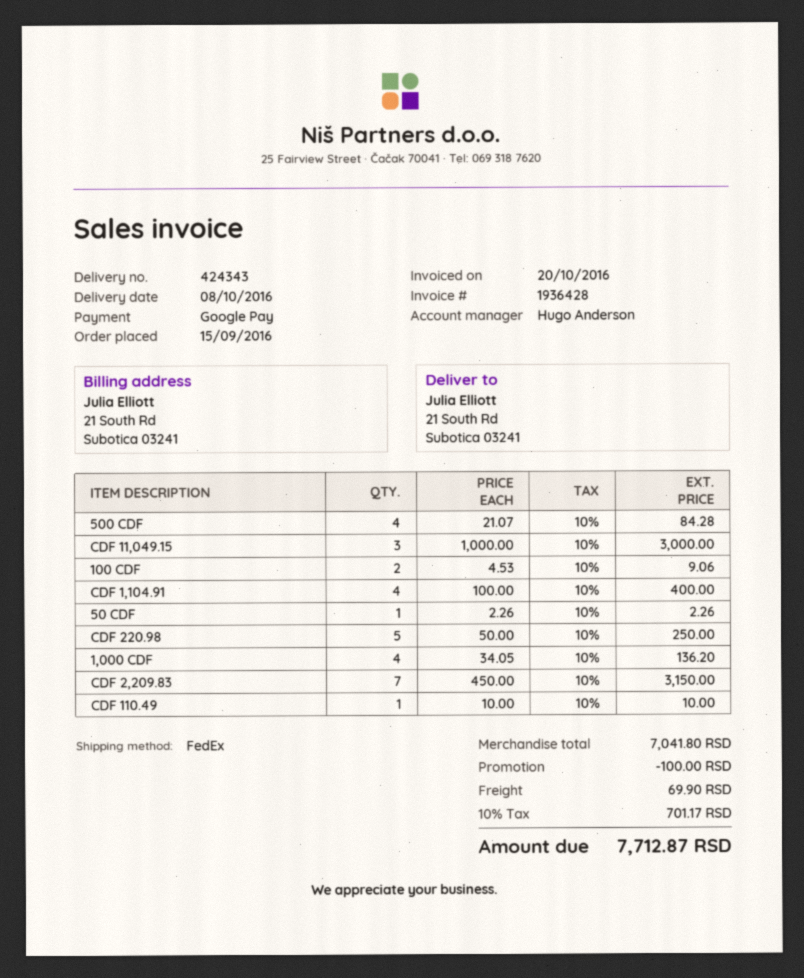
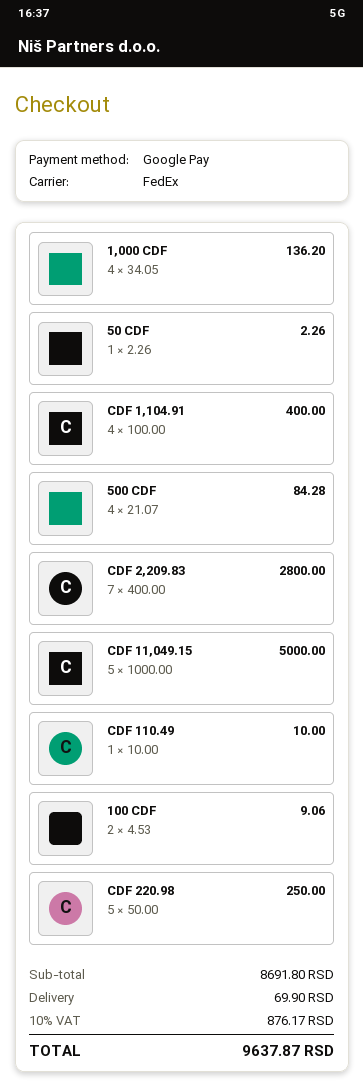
CDF 11,049.15: 3 x 1000.00 = 3000.00 -> 5 x 1000.00 = 5000.00
CDF 2,209.83: 7 x 450.00 = 3150.00 -> 7 x 400.00 = 2800.00
subtotal: 7041.80 -> 8691.80
discount: 100.00 -> none
tax: 10% = 701.17 -> 10% = 876.17
total: 7712.87 -> 9637.87

